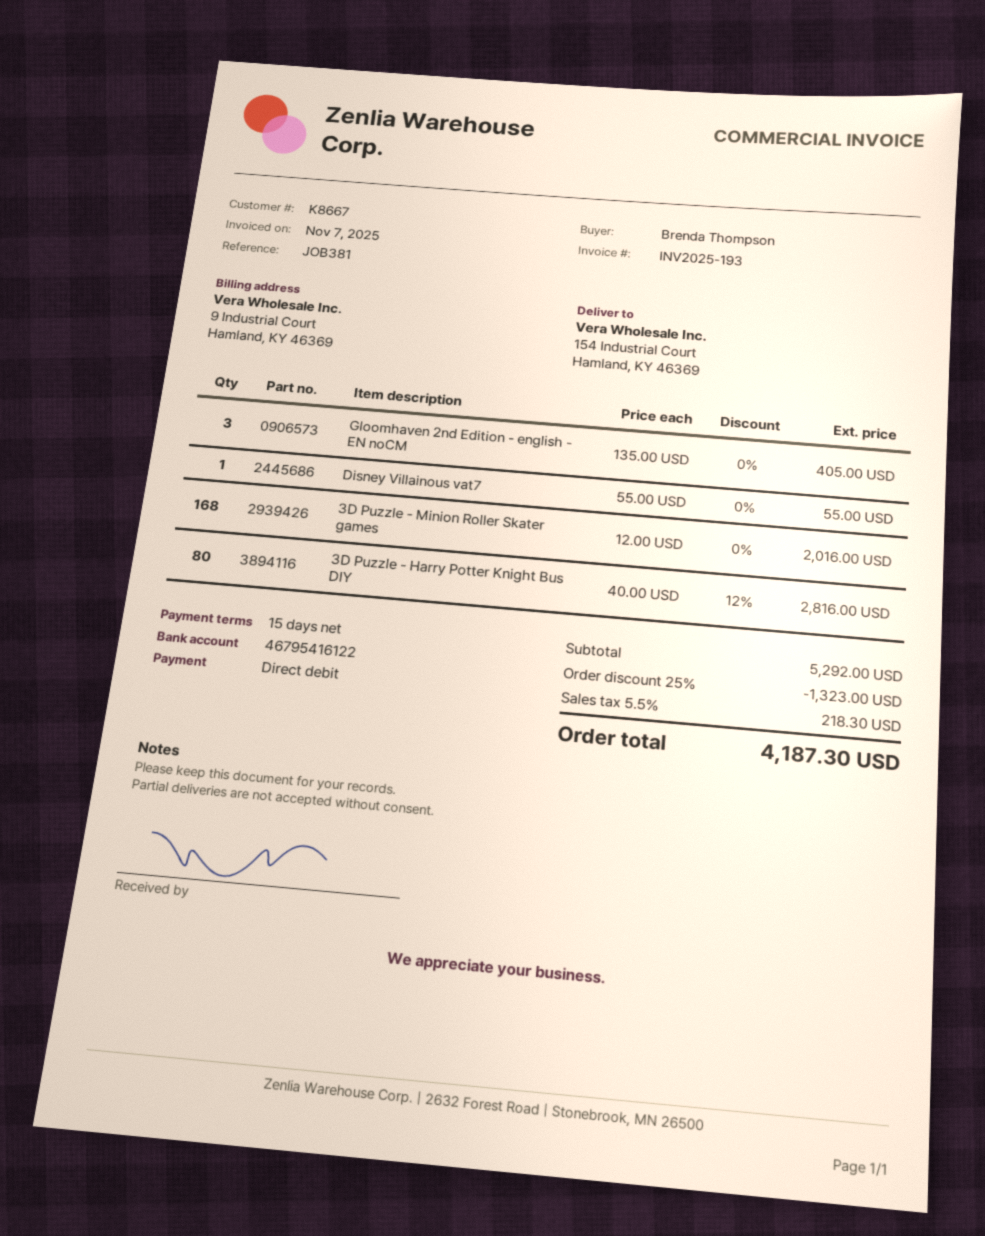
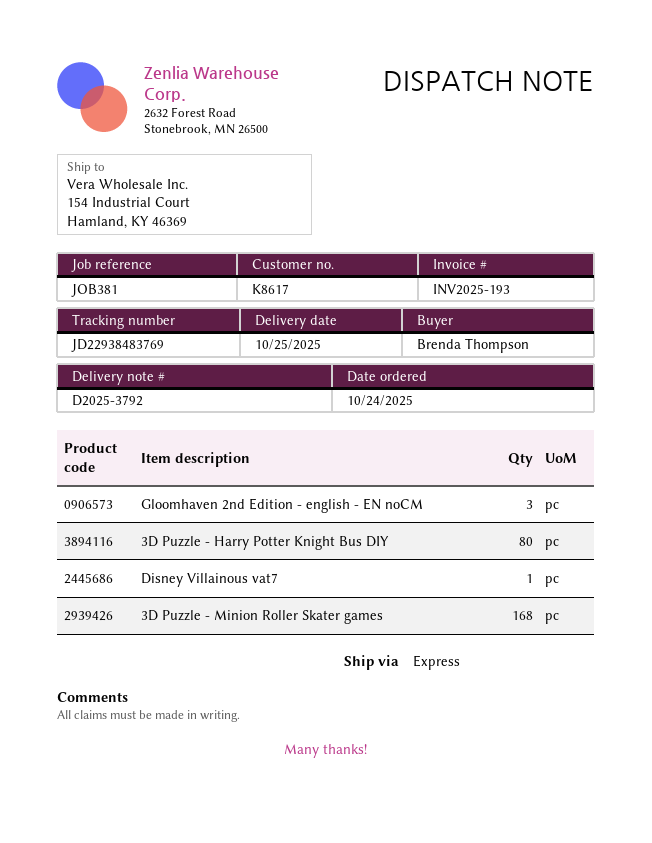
customer number: K8667 -> K8617

